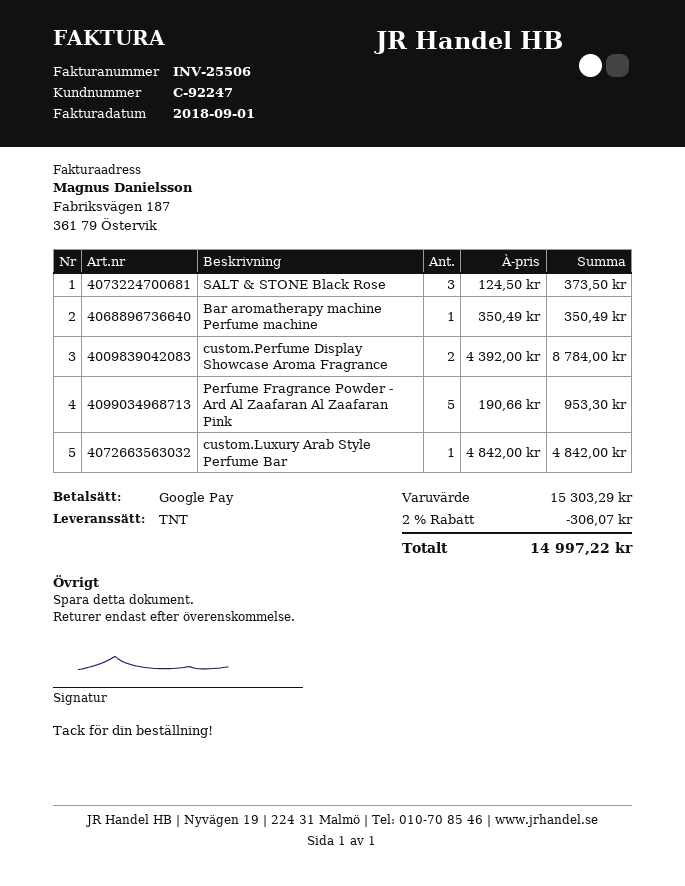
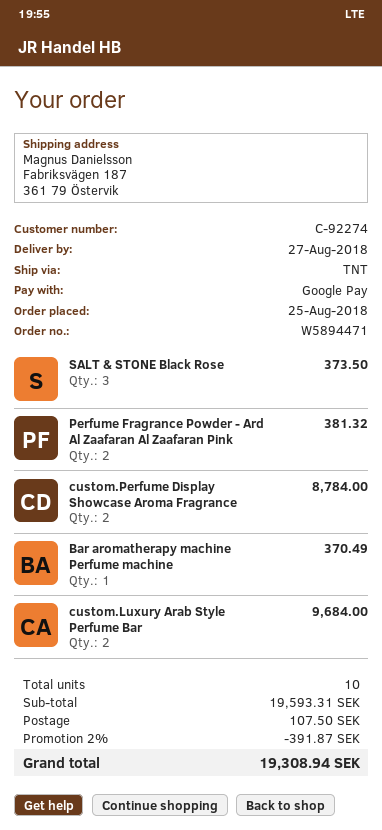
customer number: C-92247 -> C-92274
Bar aromatherapy machine Perfume machine: 1 for 350.49 -> 1 for 370.49
Perfume Fragrance Powder - Ard Al Zaafaran Al Zaafaran Pink: 5 for 953.30 -> 2 for 381.32
custom.Luxury Arab Style Perfume Bar: 1 for 4842.00 -> 2 for 9684.00
subtotal: 15303.29 -> 19593.31
discount: 2% = 306.07 -> 2% = 391.87
shipping: none -> 107.50
total: 14997.22 -> 19308.94

